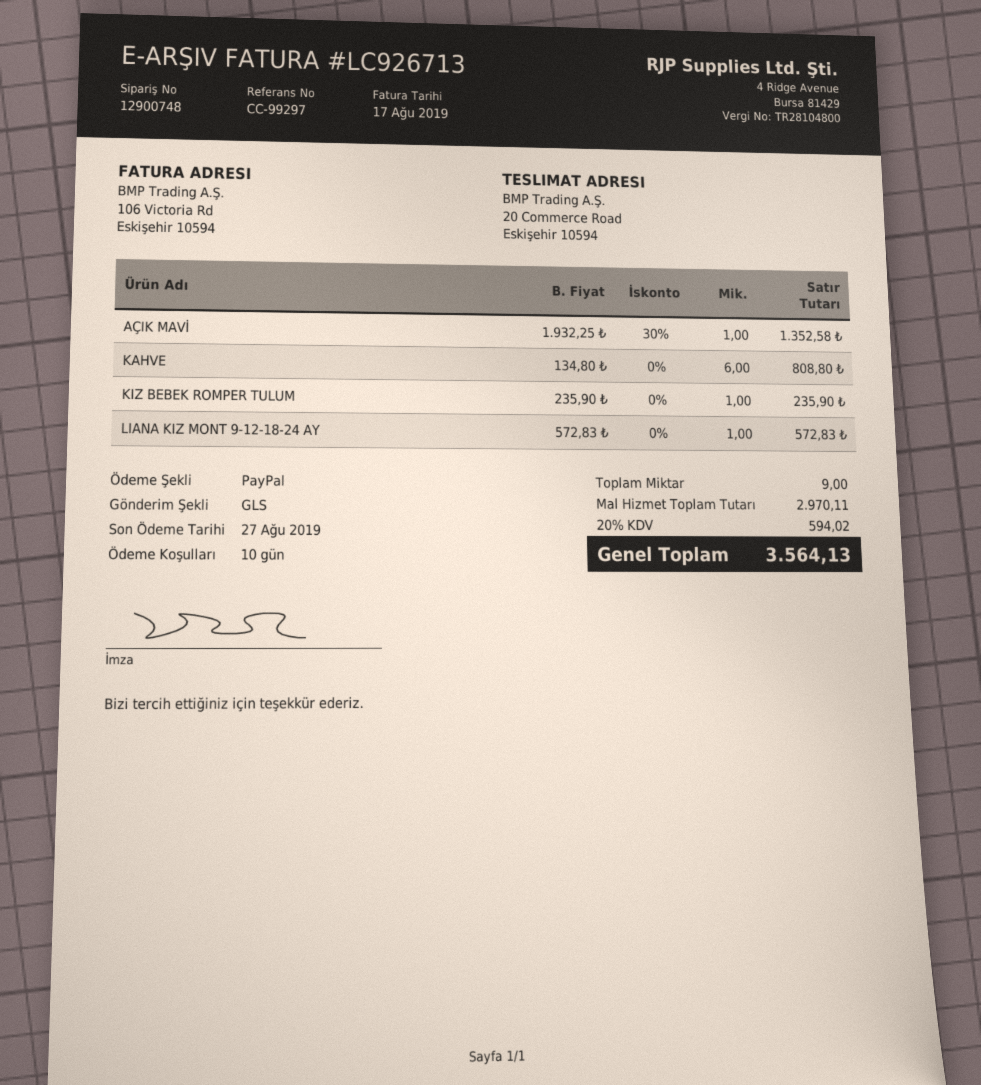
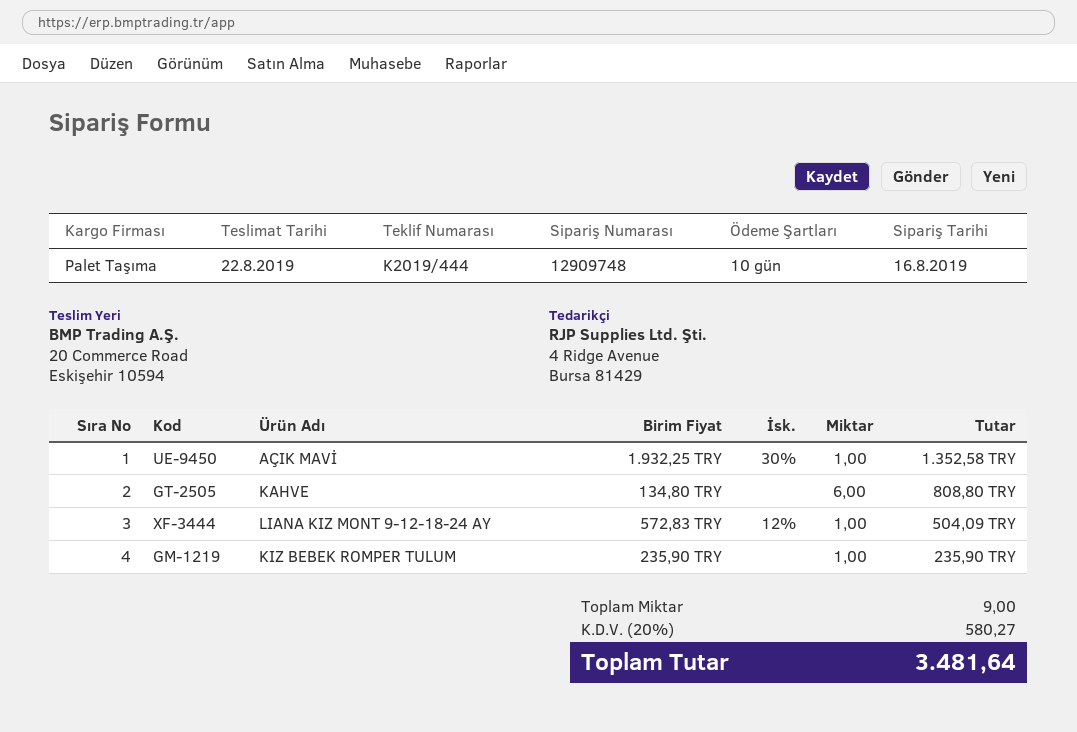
order number: 12900748 -> 12909748
shipping method: GLS -> pallet freight
LIANA KIZ MONT 9-12-18-24 AY: 1 x 572.83 = 572.83 -> 1 x 572.83 - 12% = 504.09
tax: 20% = 594.02 -> 20% = 580.27
total: 3564.13 -> 3481.64

